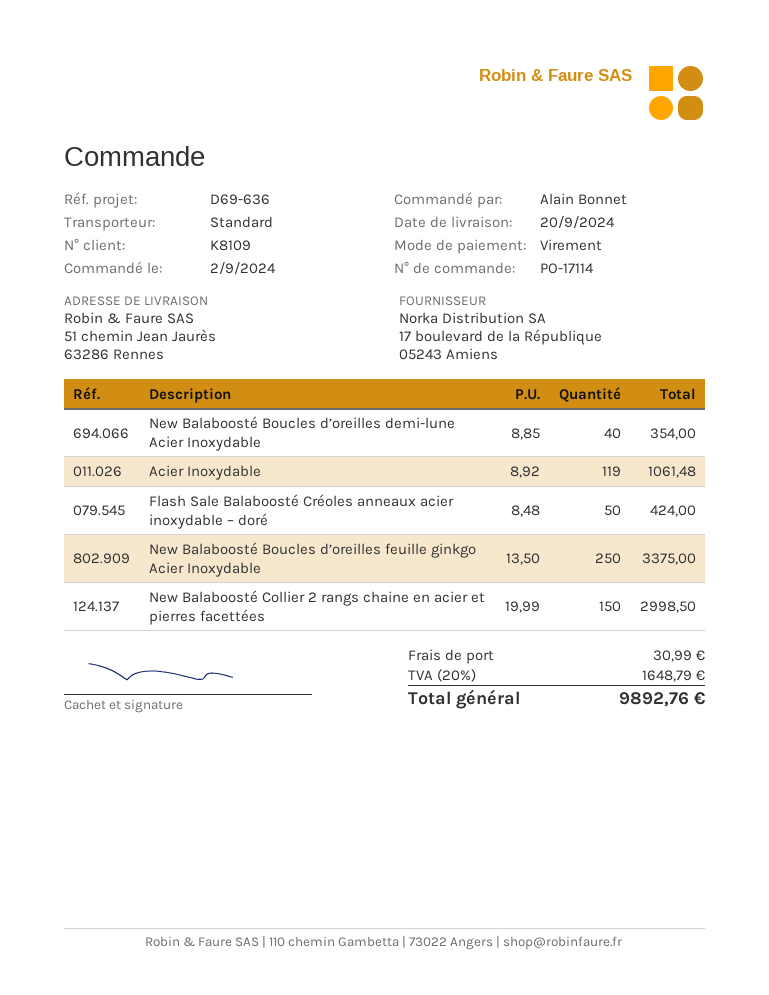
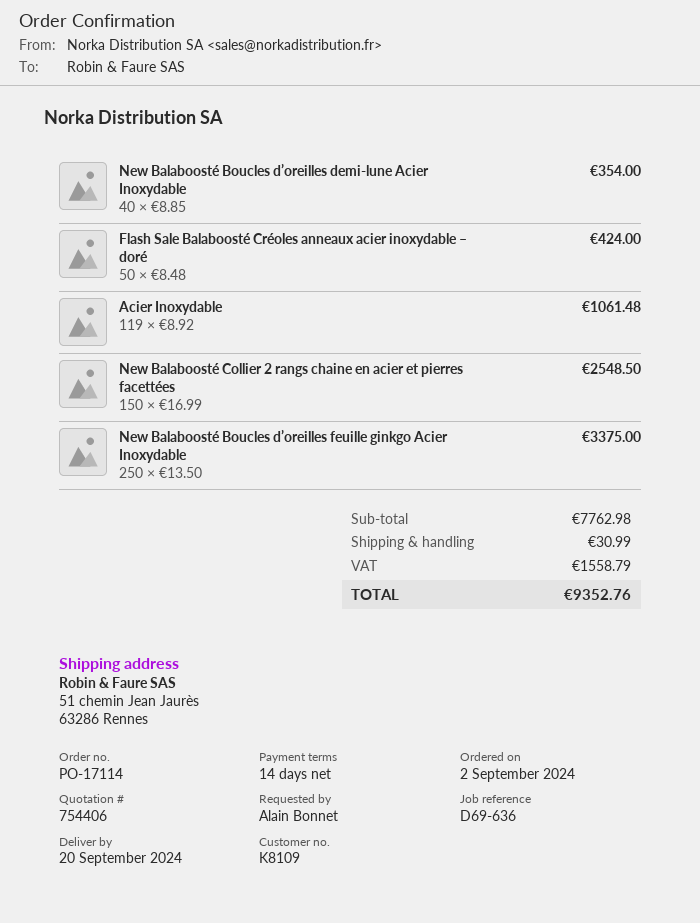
New Balaboosté Collier 2 rangs chaine en acier et pierres facettées: 150 x 19.99 = 2998.50 -> 150 x 16.99 = 2548.50
tax: 1648.79 -> 1558.79
total: 9892.76 -> 9352.76

